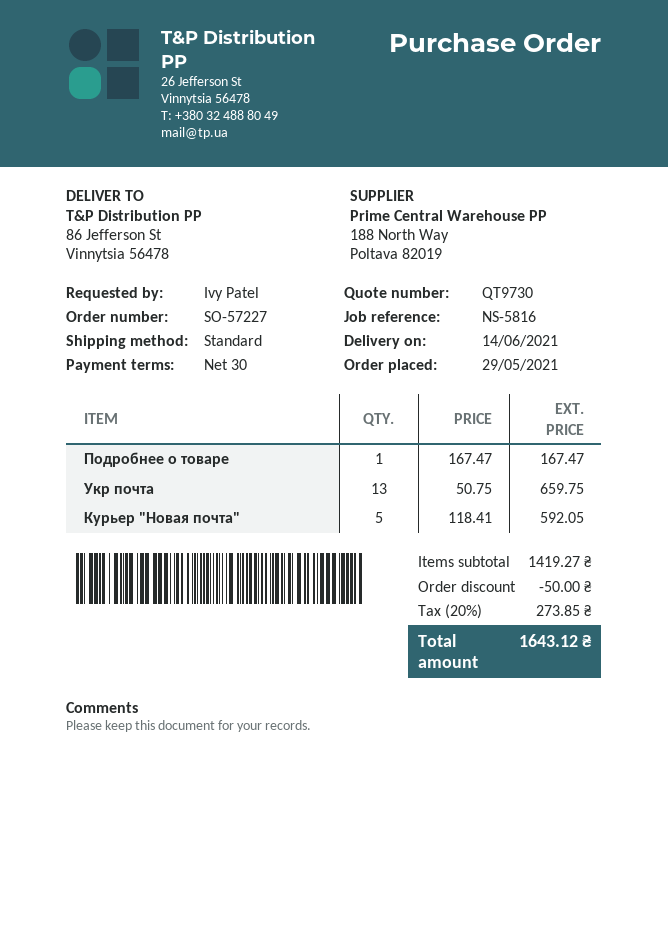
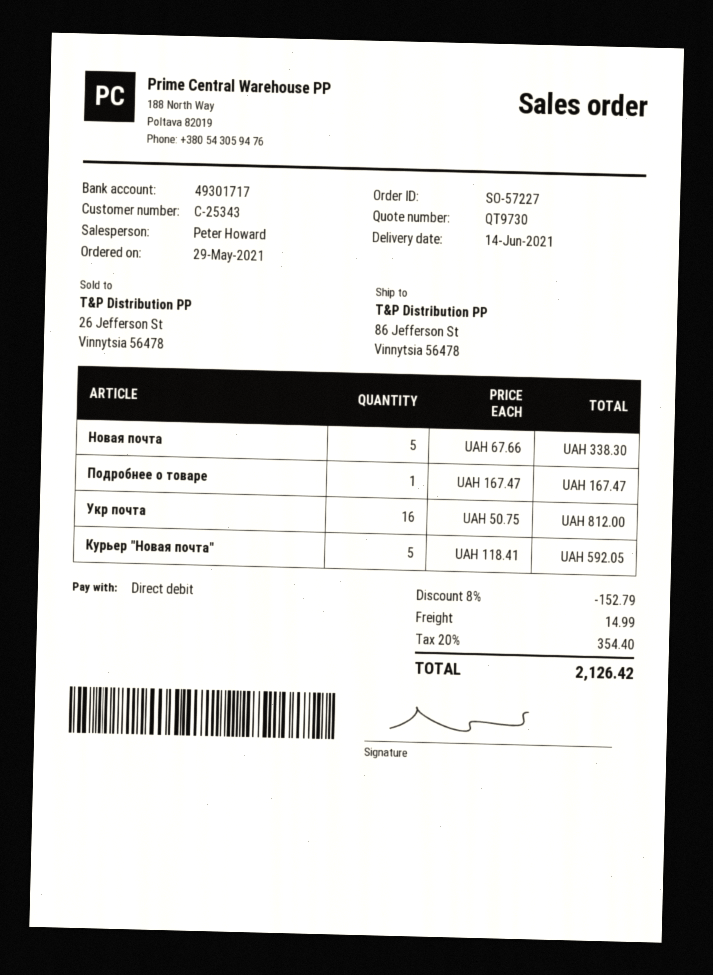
Укр почта: 13 x 50.75 = 659.75 -> 16 x 50.75 = 812.00
Новая почта: none -> 5 x 67.66 = 338.30
discount: 50.00 -> 152.79
shipping: none -> 14.99
tax: 20% = 273.85 -> 20% = 354.40
total: 1643.12 -> 2126.42

